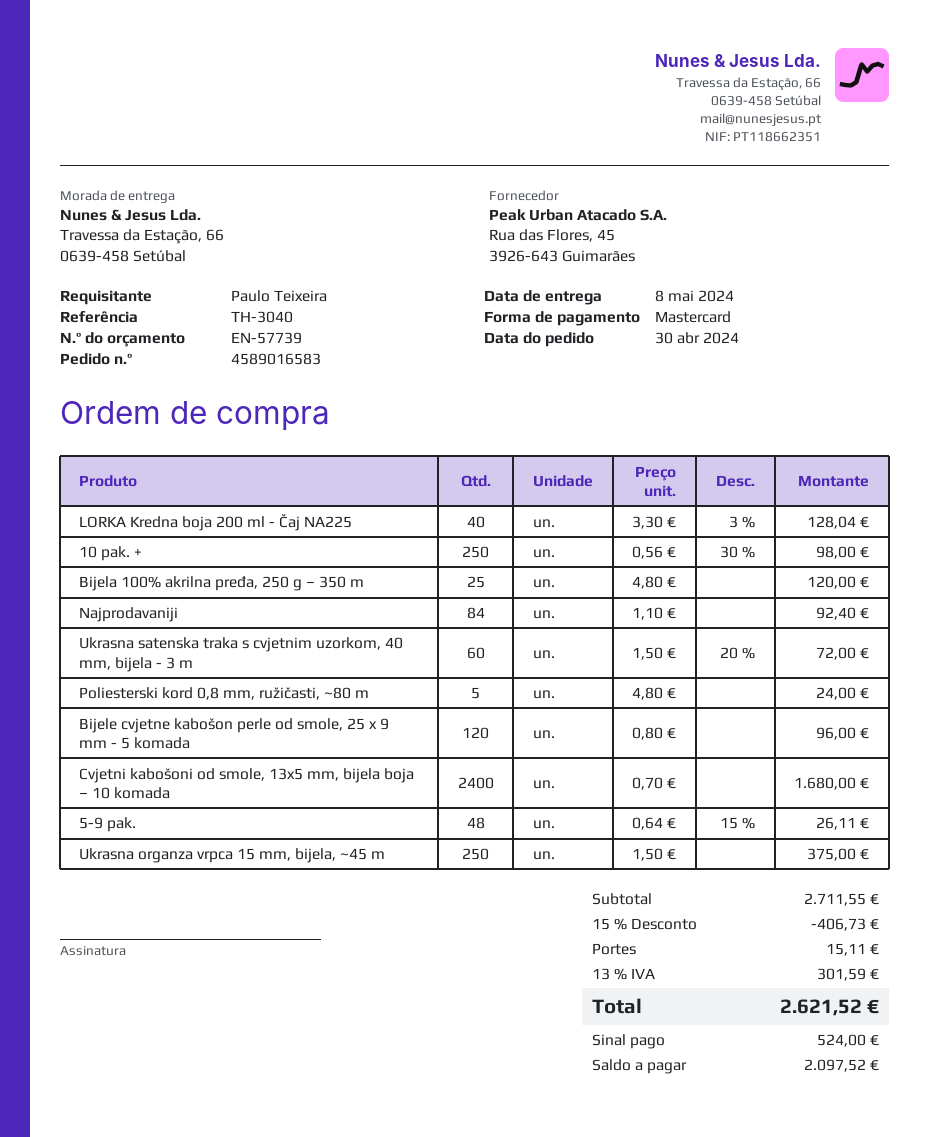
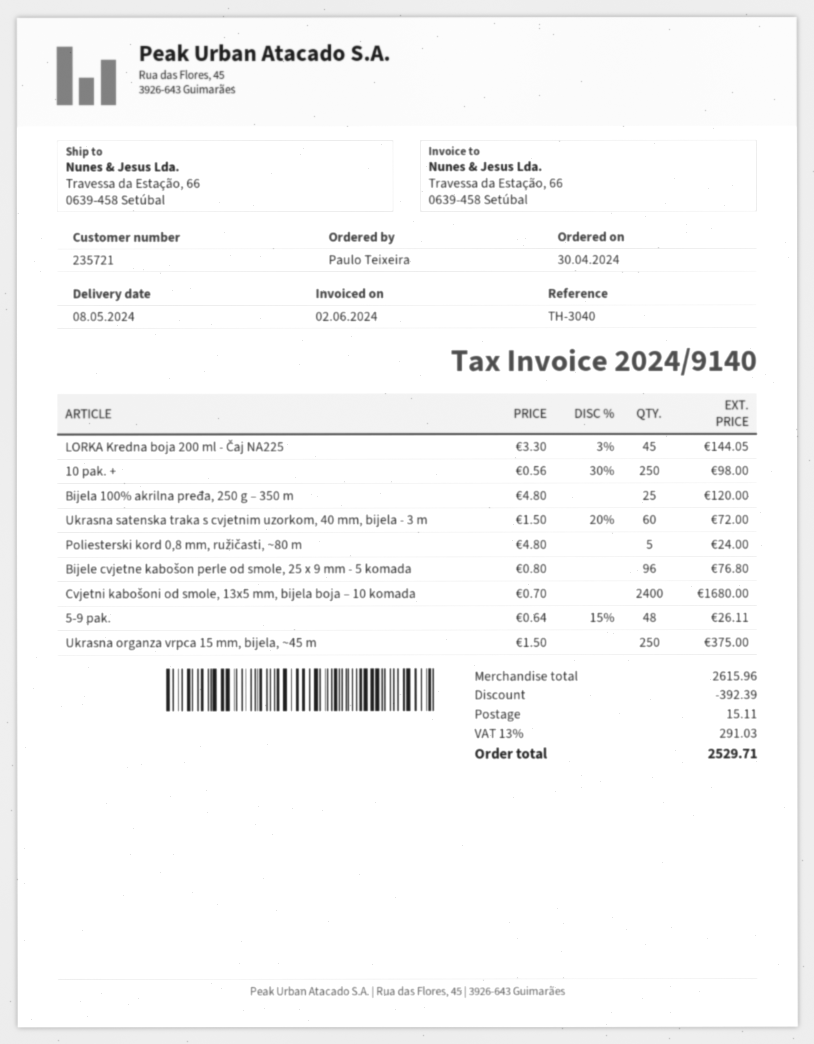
LORKA Kredna boja 200 ml - Čaj NA225: 40 x 3.30 - 3% = 128.04 -> 45 x 3.30 - 3% = 144.05
Najprodavaniji: 84 x 1.10 = 92.40 -> none
Bijele cvjetne kabošon perle od smole, 25 x 9 mm - 5 komada: 120 x 0.80 = 96.00 -> 96 x 0.80 = 76.80
subtotal: 2711.55 -> 2615.96
discount: 406.73 -> 392.39
tax: 13% = 301.59 -> 13% = 291.03
total: 2621.52 -> 2529.71

